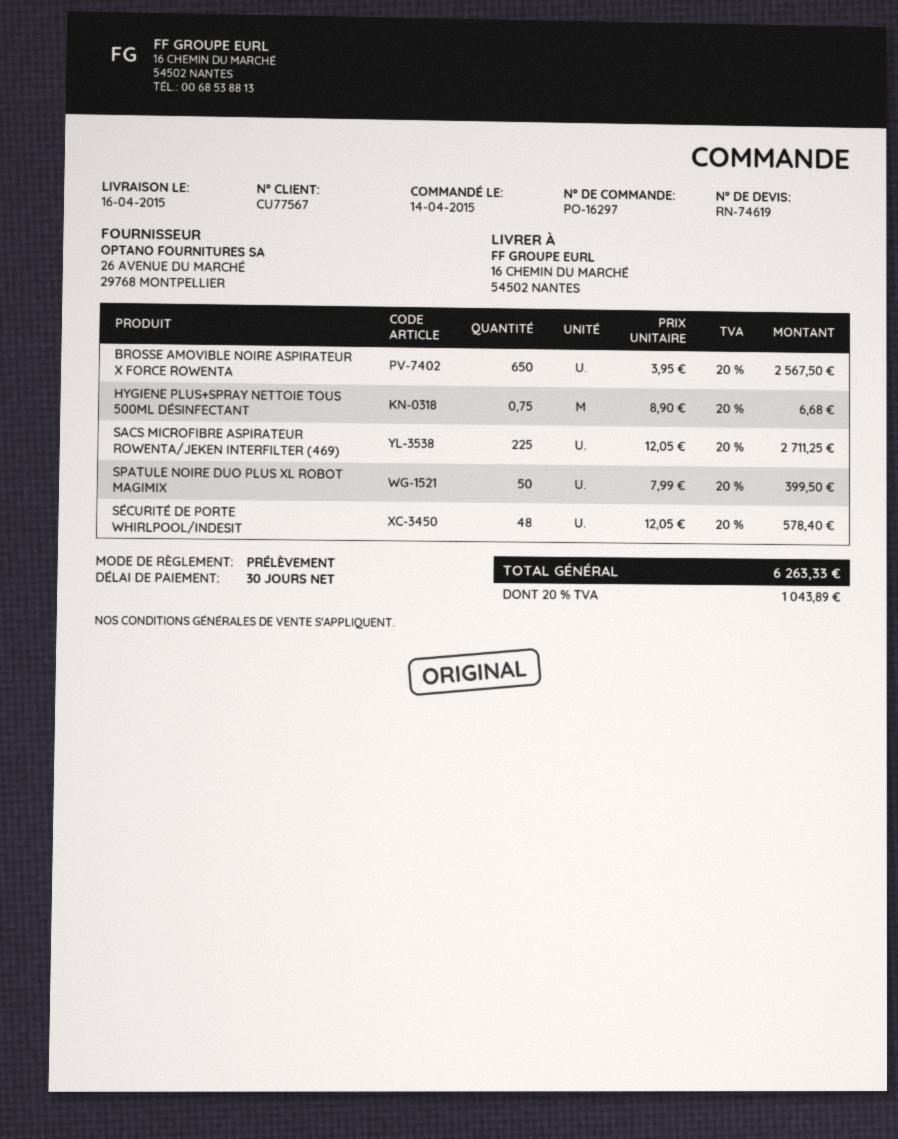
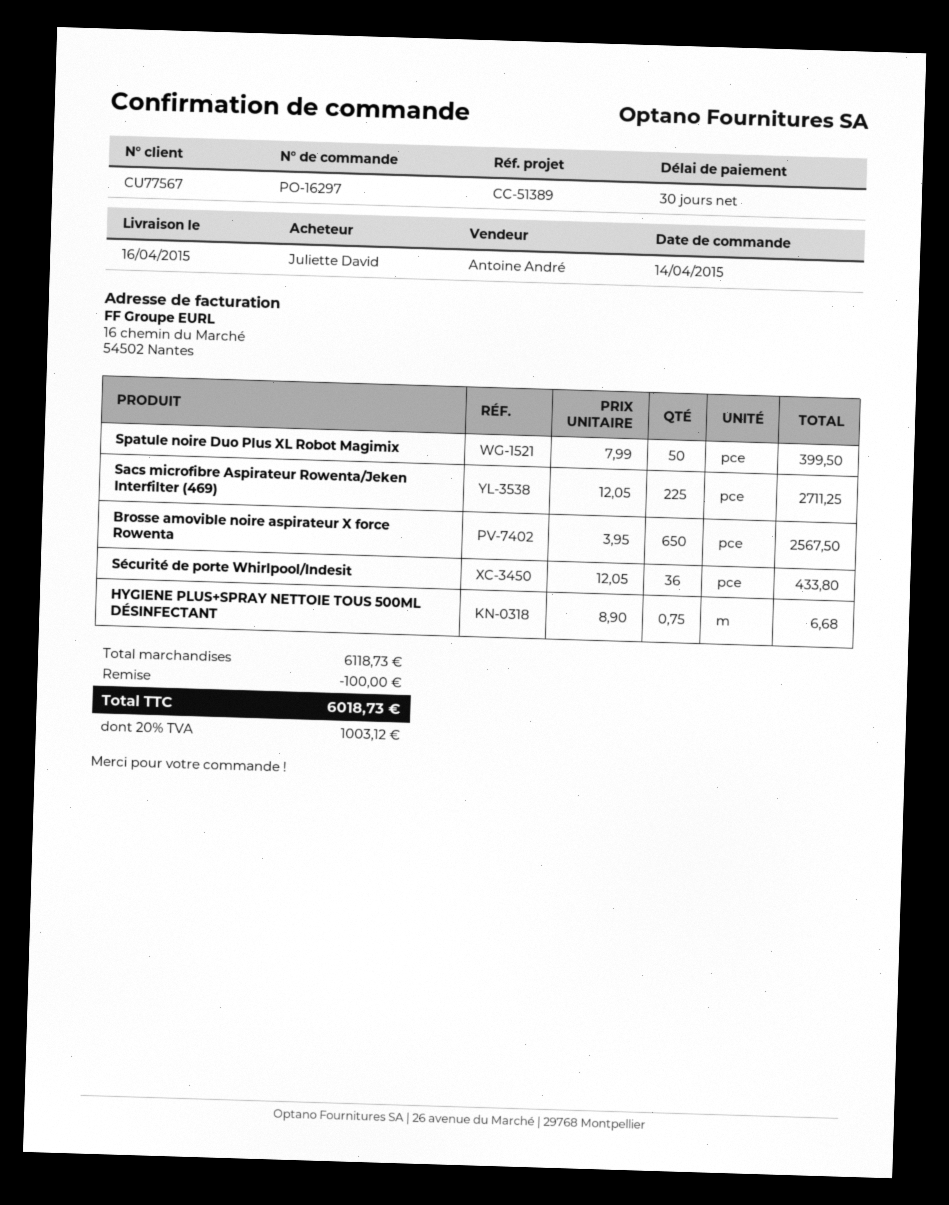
SÉCURITÉ DE PORTE WHIRLPOOL/INDESIT: 48 x 12.05 = 578.40 -> 36 x 12.05 = 433.80
discount: none -> 100.00
tax: 20% = 1043.89 -> 20% = 1003.12
total: 6263.33 -> 6018.73

